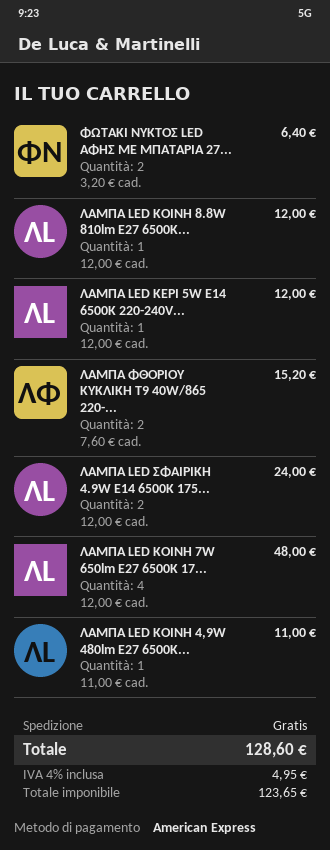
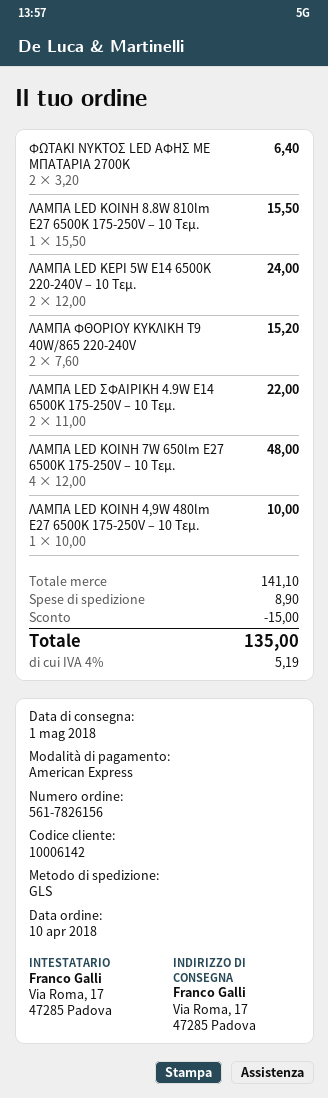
ΛΑΜΠΑ LED ΚΟΙΝΗ 8.8W 810lm Ε27 6500K...: 1 x 12.00 = 12.00 -> 1 x 15.50 = 15.50
ΛΑΜΠΑ LED ΚΕΡΙ 5W Ε14 6500K 220-240V...: 1 x 12.00 = 12.00 -> 2 x 12.00 = 24.00
ΛΑΜΠΑ LED ΣΦΑΙΡΙΚΗ 4.9W Ε14 6500K 175...: 2 x 12.00 = 24.00 -> 2 x 11.00 = 22.00
ΛΑΜΠΑ LED ΚΟΙΝΗ 4,9W 480lm Ε27 6500K...: 1 x 11.00 = 11.00 -> 1 x 10.00 = 10.00
discount: none -> 15.00
shipping: 0.00 -> 8.90
tax: 4% = 4.95 -> 4% = 5.19
total: 128.60 -> 135.00

